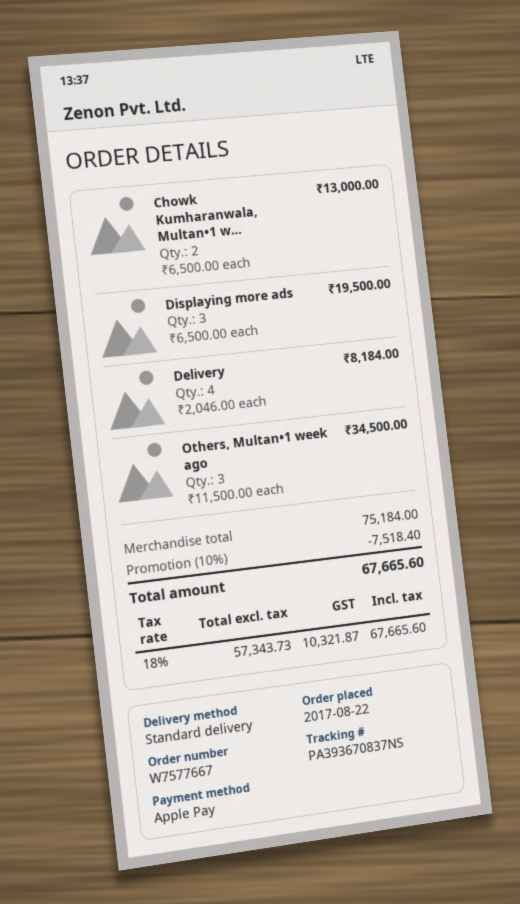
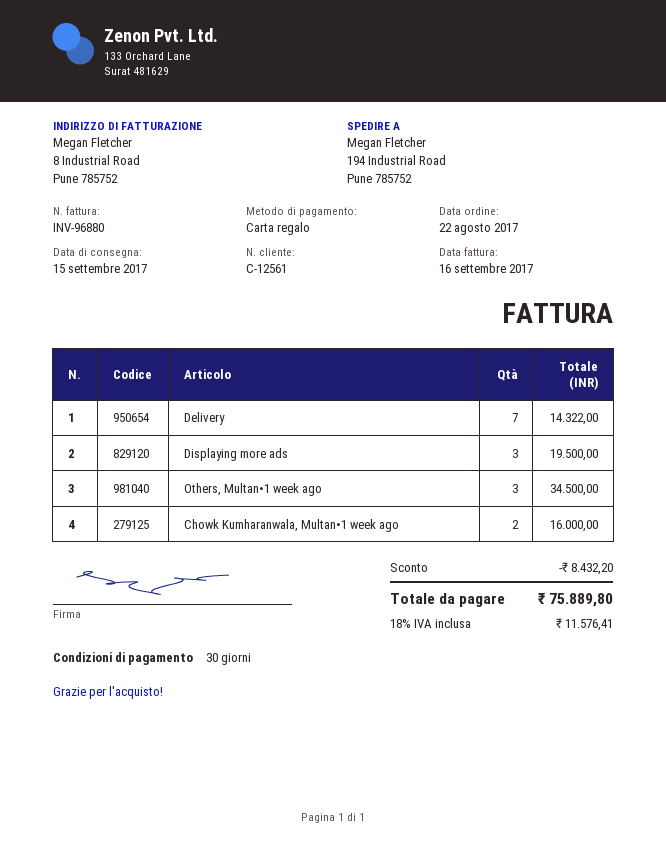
payment method: Apple Pay -> gift card
Chowk Kumharanwala, Multan•1 w...: 2 for 13000.00 -> 2 for 16000.00
Delivery: 4 for 8184.00 -> 7 for 14322.00
discount: 7518.40 -> 8432.20
tax: 18% = 10321.87 -> 18% = 11576.41
total: 67665.60 -> 75889.80

